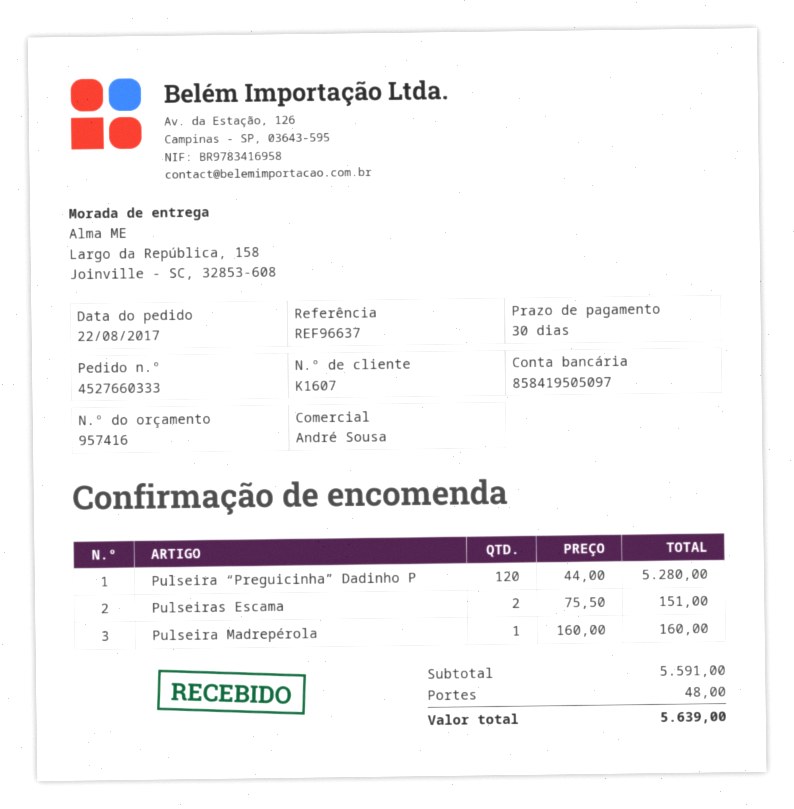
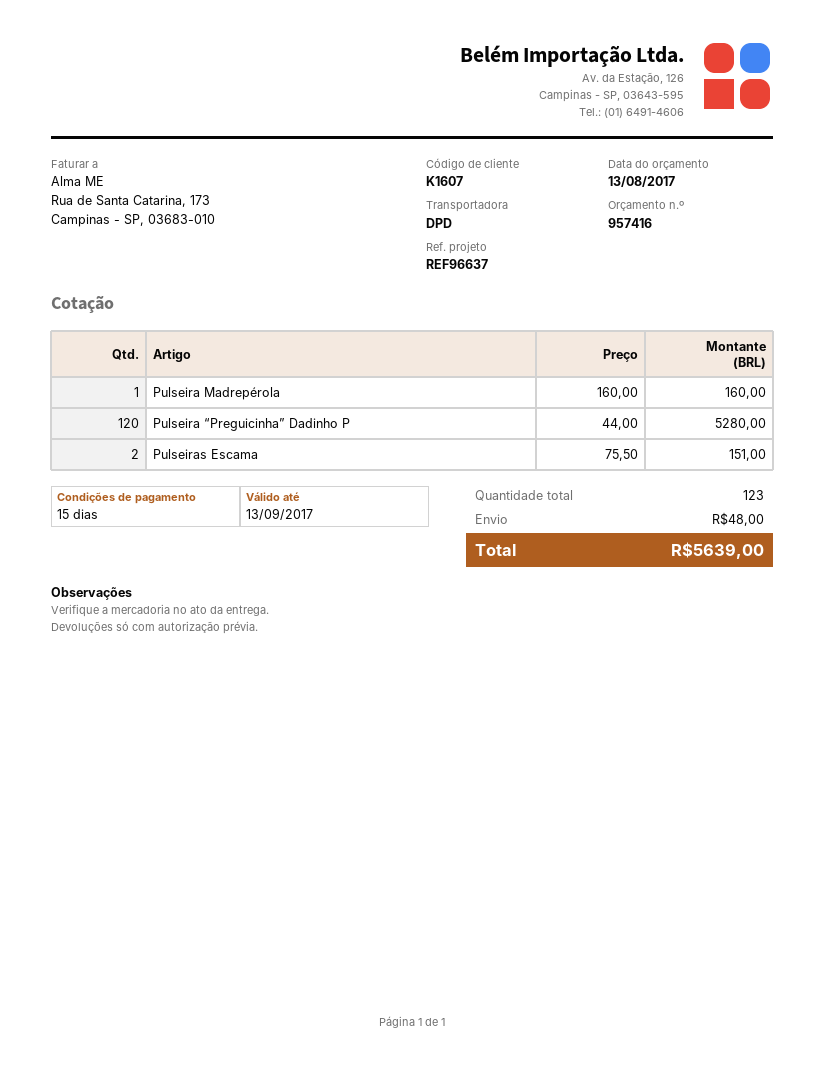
payment terms: 30 days -> 15 days

